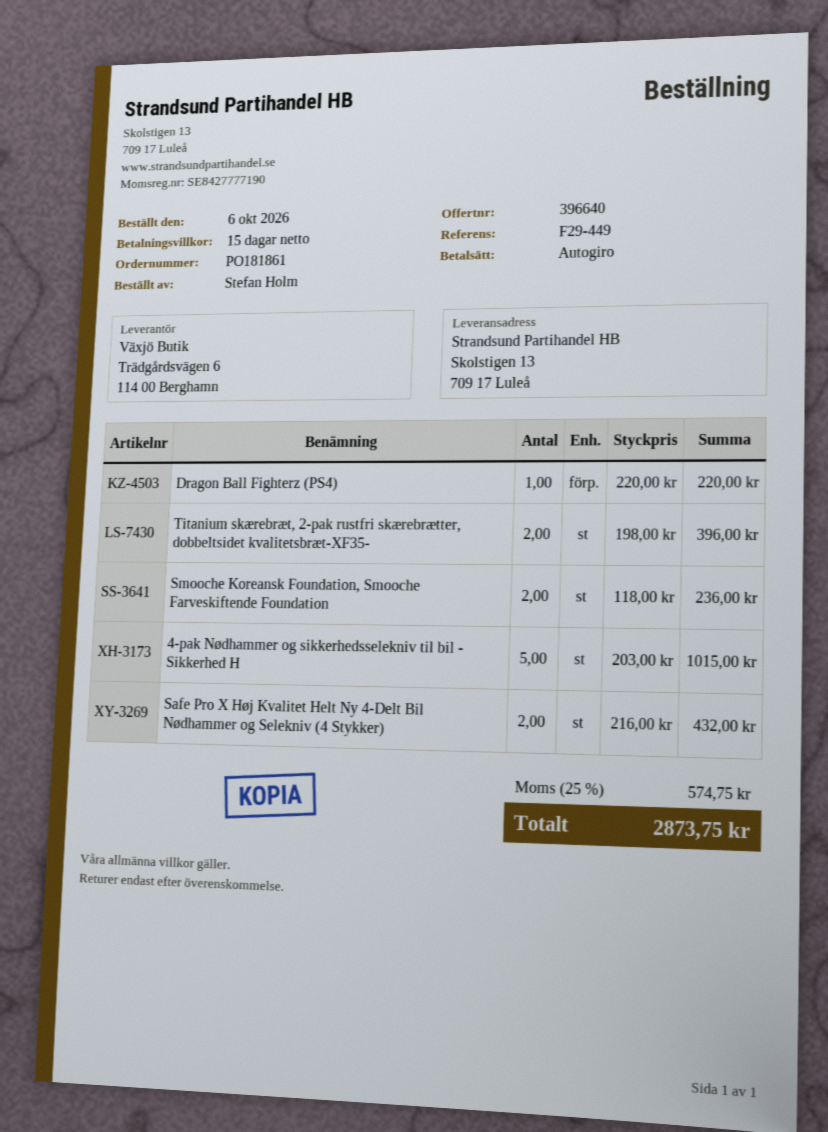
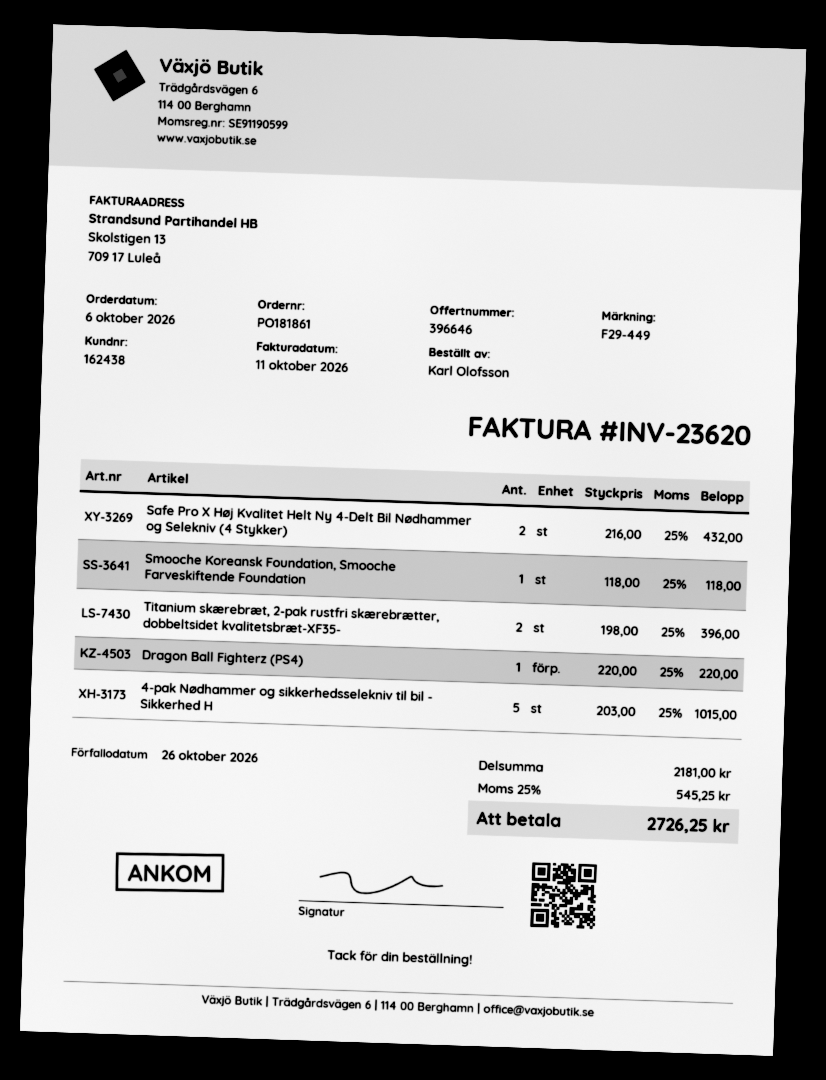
quote number: 396640 -> 396646
ordered by: Stefan Holm -> Karl Olofsson
Smooche Koreansk Foundation, Smooche Farveskiftende Foundation: 2 x 118.00 = 236.00 -> 1 x 118.00 = 118.00
tax: 25% = 574.75 -> 25% = 545.25
total: 2873.75 -> 2726.25

